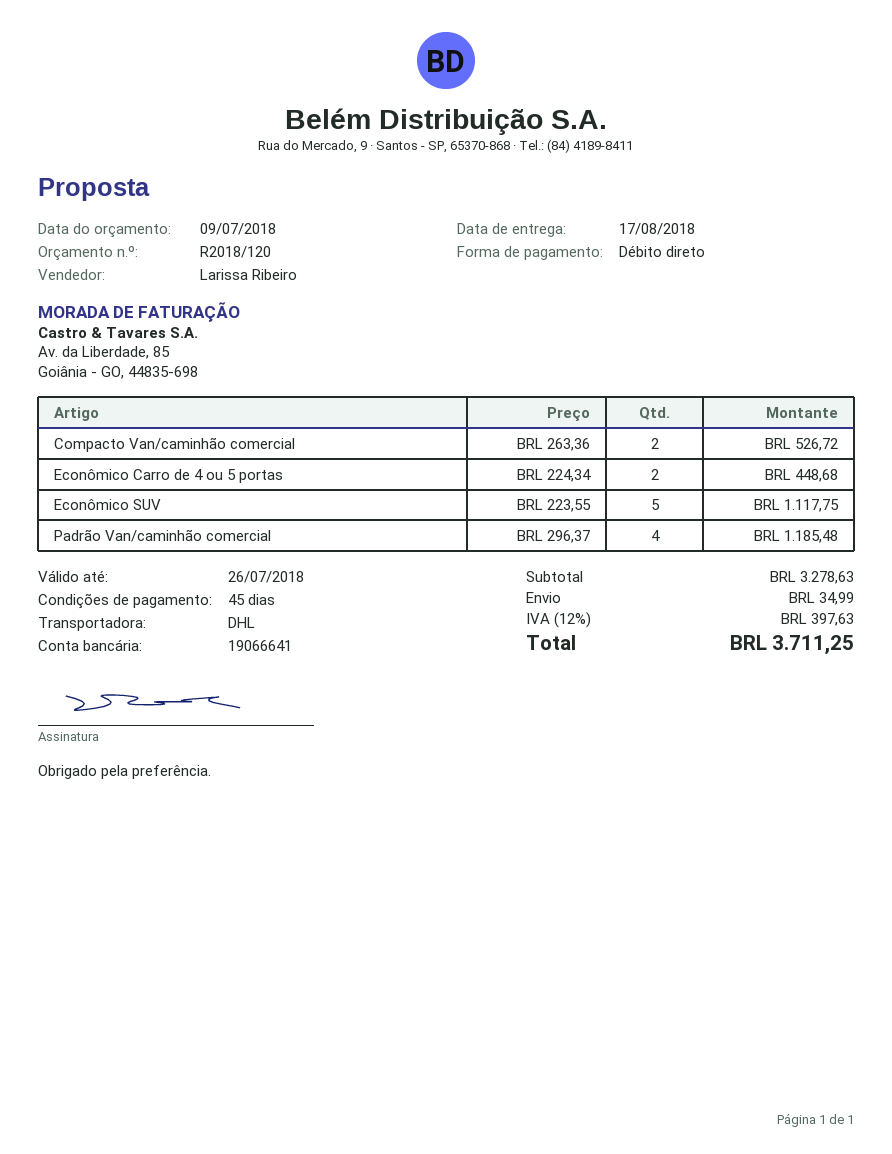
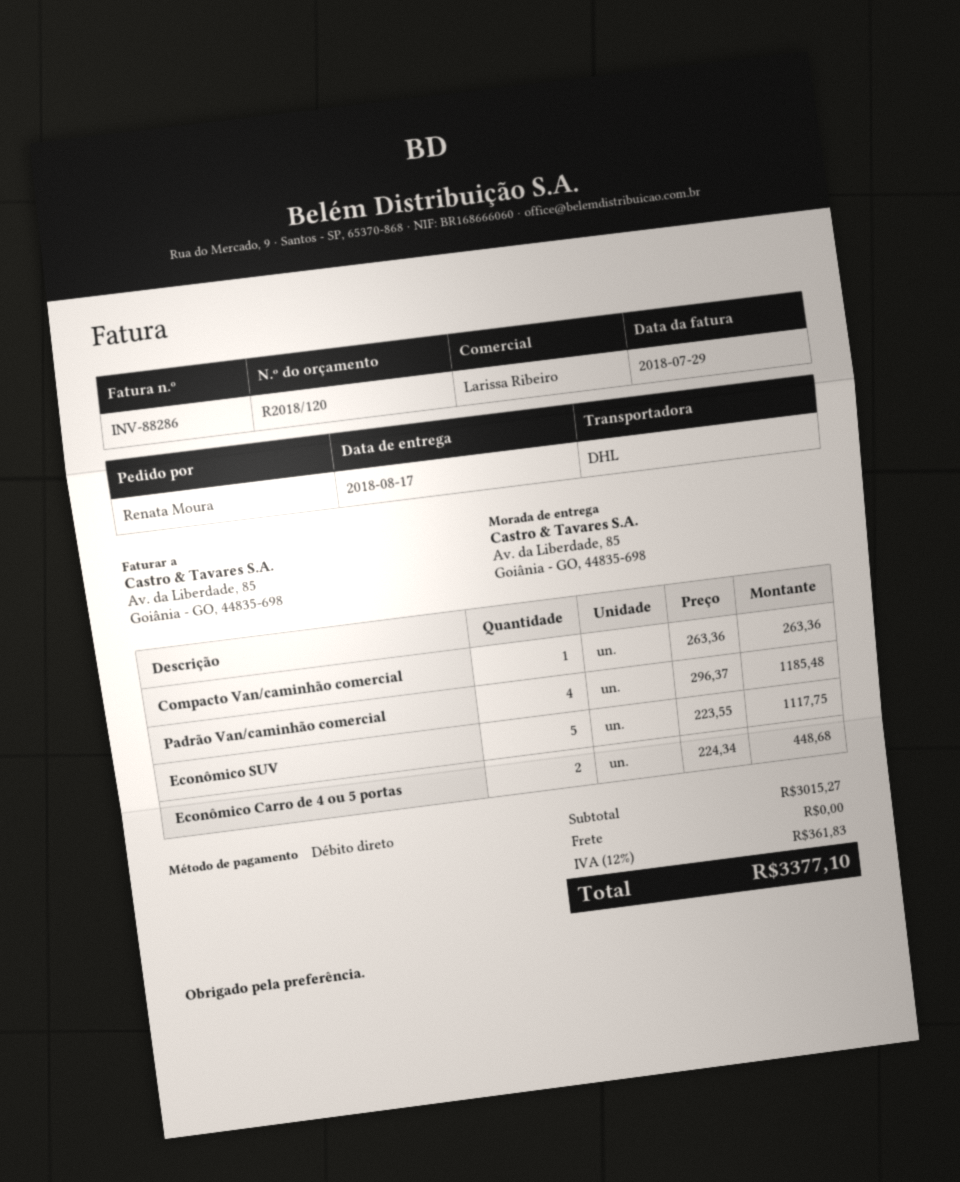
Compacto Van/caminhão comercial: 2 x 263.36 = 526.72 -> 1 x 263.36 = 263.36
subtotal: 3278.63 -> 3015.27
shipping: 34.99 -> 0.00
tax: 12% = 397.63 -> 12% = 361.83
total: 3711.25 -> 3377.10

